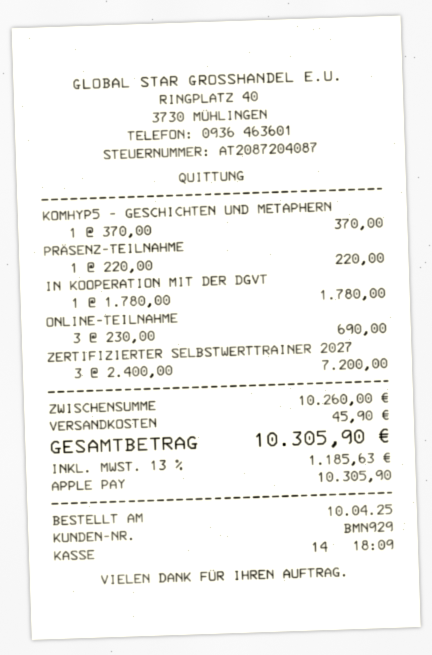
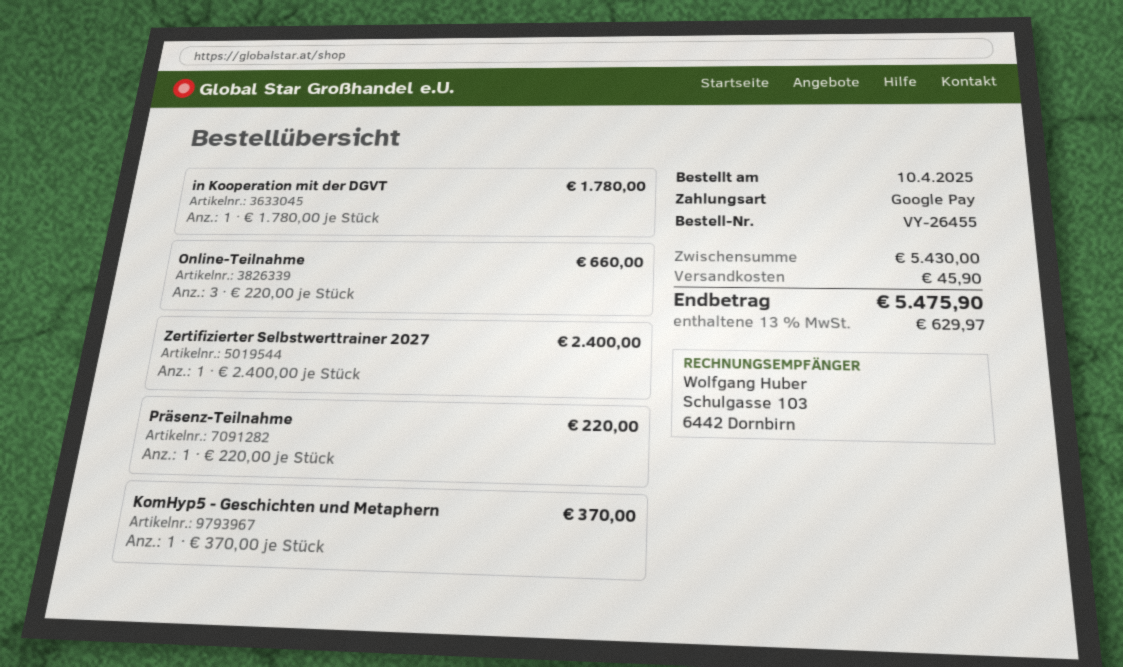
payment method: Apple Pay -> Google Pay
ONLINE-TEILNAHME: 3 x 230.00 = 690.00 -> 3 x 220.00 = 660.00
ZERTIFIZIERTER SELBSTWERTTRAINER 2027: 3 x 2400.00 = 7200.00 -> 1 x 2400.00 = 2400.00
subtotal: 10260.00 -> 5430.00
tax: 13% = 1185.63 -> 13% = 629.97
total: 10305.90 -> 5475.90

